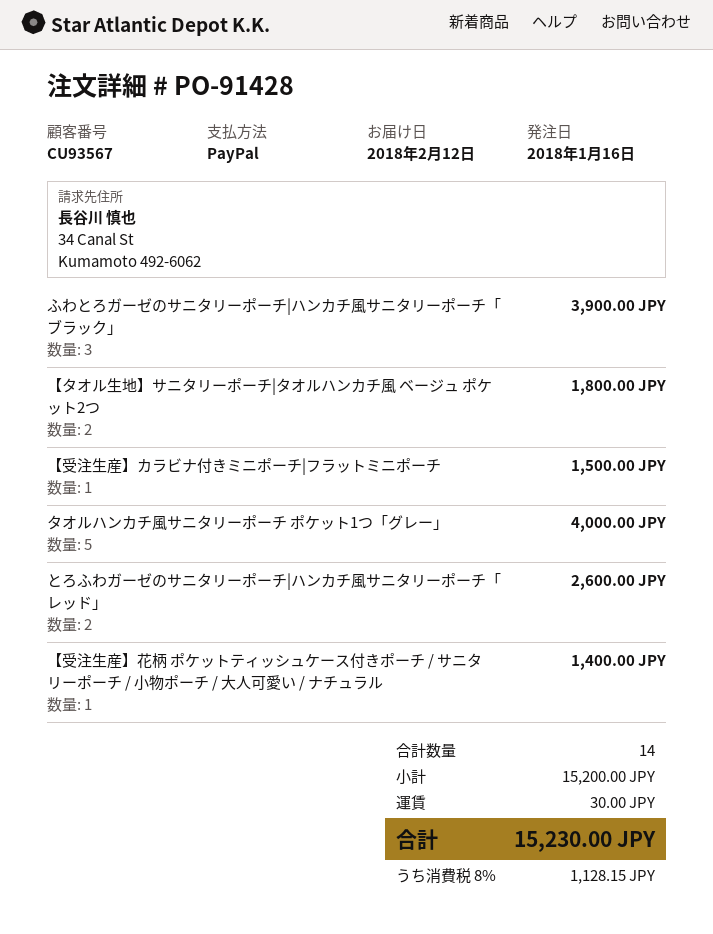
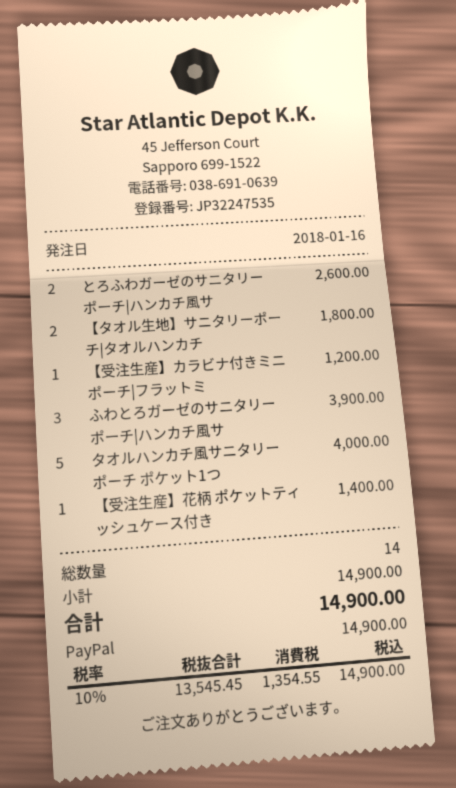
【受注生産】カラビナ付きミニポーチ|フラットミニポーチ: 1 for 1500.00 -> 1 for 1200.00
subtotal: 15200.00 -> 14900.00
shipping: 30.00 -> none
tax: 8% = 1128.15 -> 10% = 1354.55
total: 15230.00 -> 14900.00

